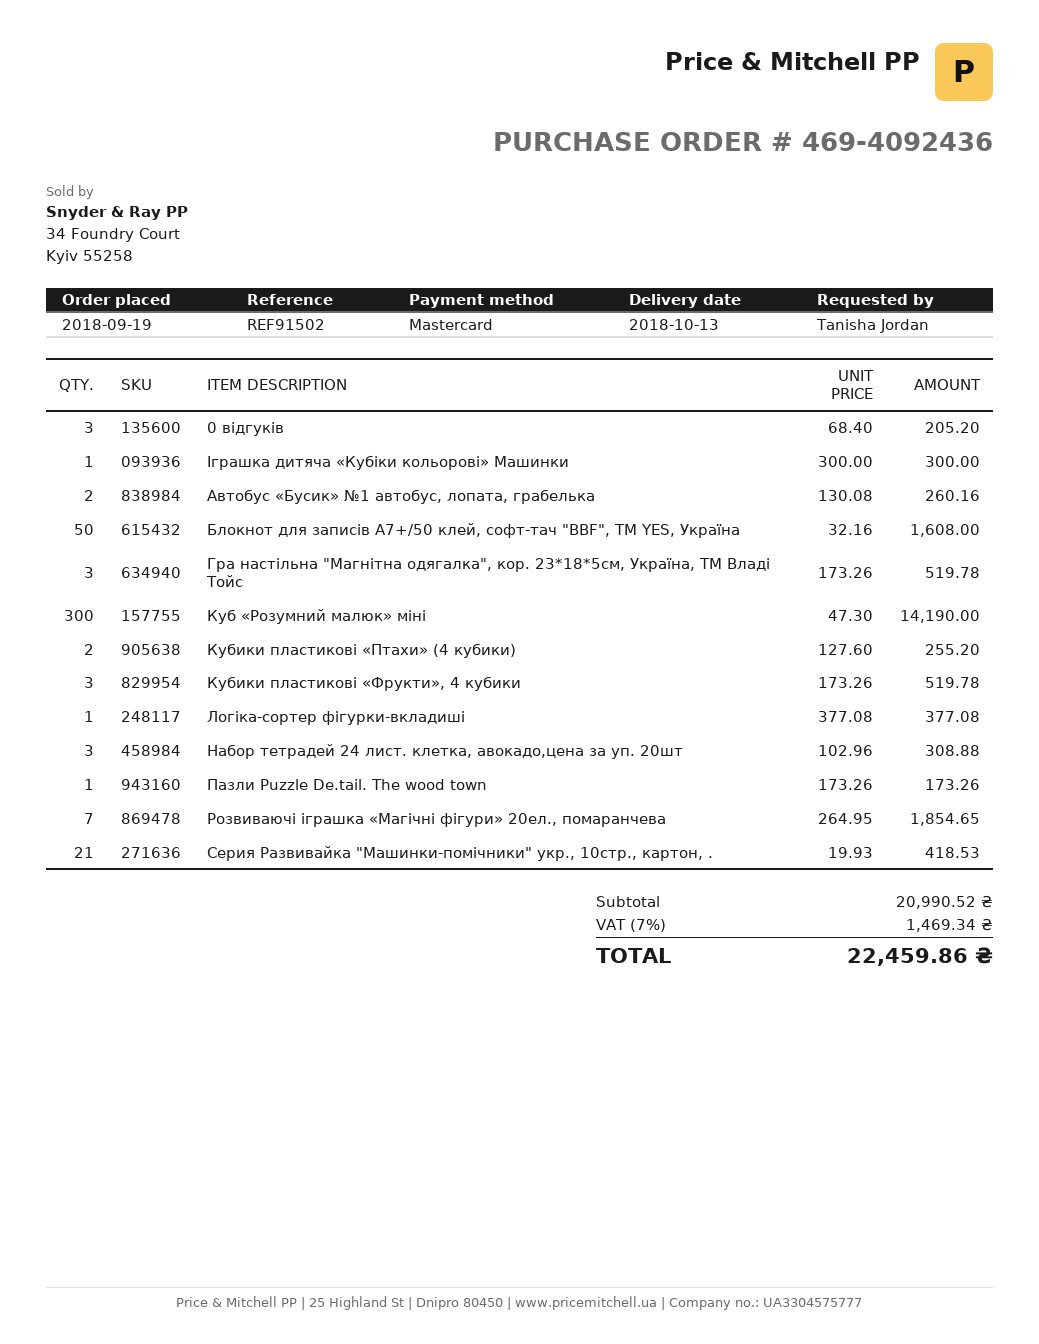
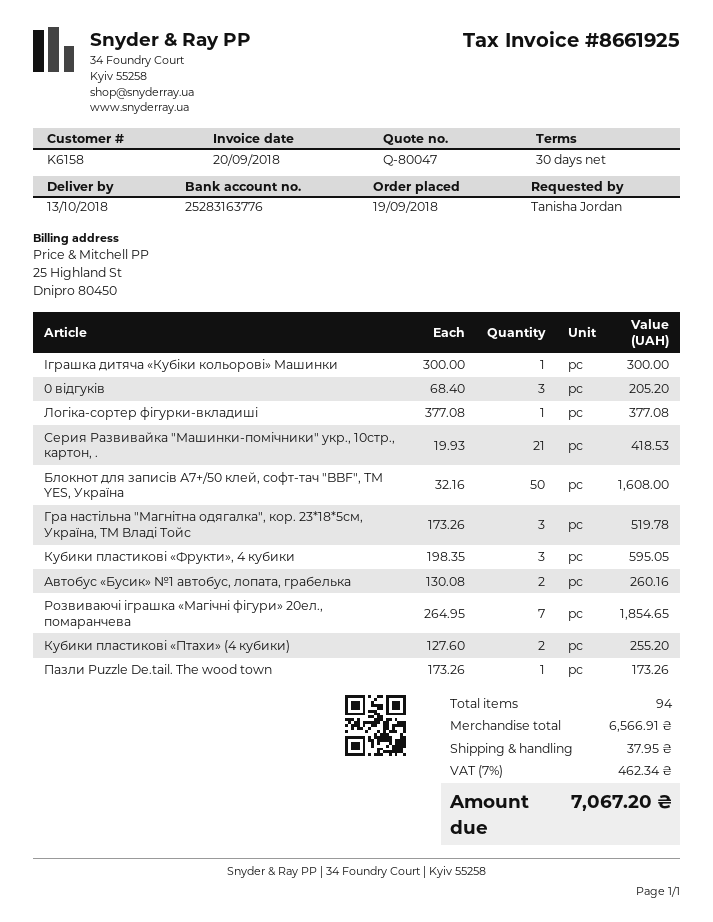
Куб «Розумний малюк» міні: 300 x 47.30 = 14190.00 -> none
Кубики пластикові «Фрукти», 4 кубики: 3 x 173.26 = 519.78 -> 3 x 198.35 = 595.05
Набор тетрадей 24 лист. клетка, авокадо,цена за уп. 20шт: 3 x 102.96 = 308.88 -> none
subtotal: 20990.52 -> 6566.91
shipping: none -> 37.95
tax: 7% = 1469.34 -> 7% = 462.34
total: 22459.86 -> 7067.20

